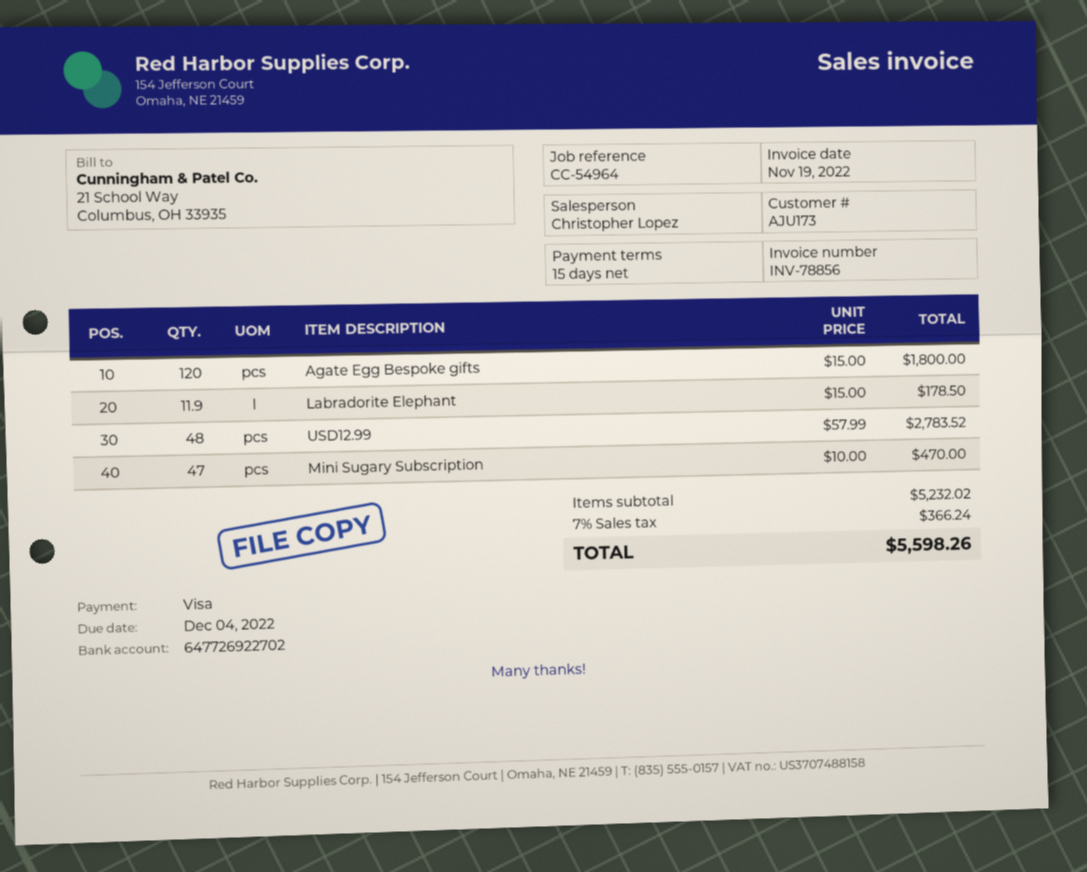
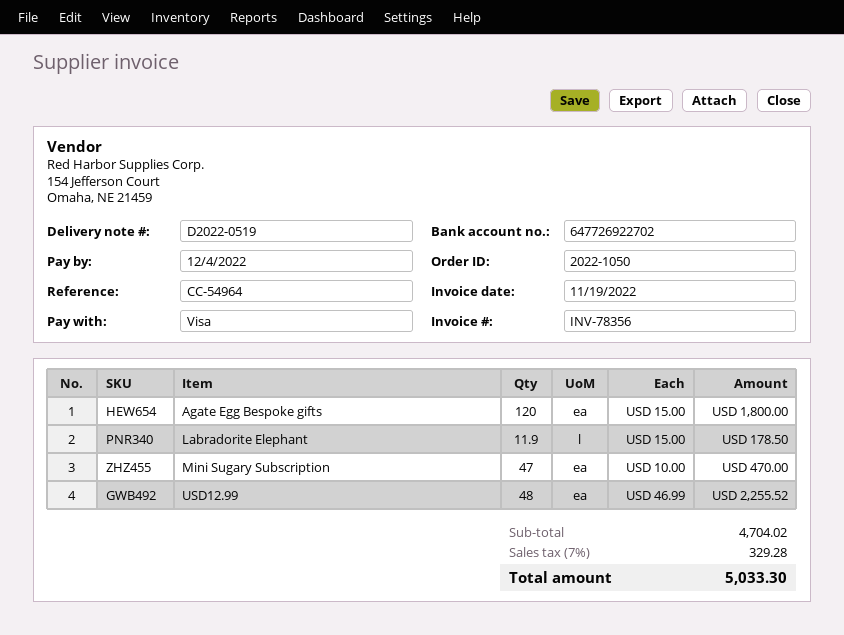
invoice number: INV-78856 -> INV-78356
USD12.99: 48 x 57.99 = 2783.52 -> 48 x 46.99 = 2255.52
subtotal: 5232.02 -> 4704.02
tax: 7% = 366.24 -> 7% = 329.28
total: 5598.26 -> 5033.30

